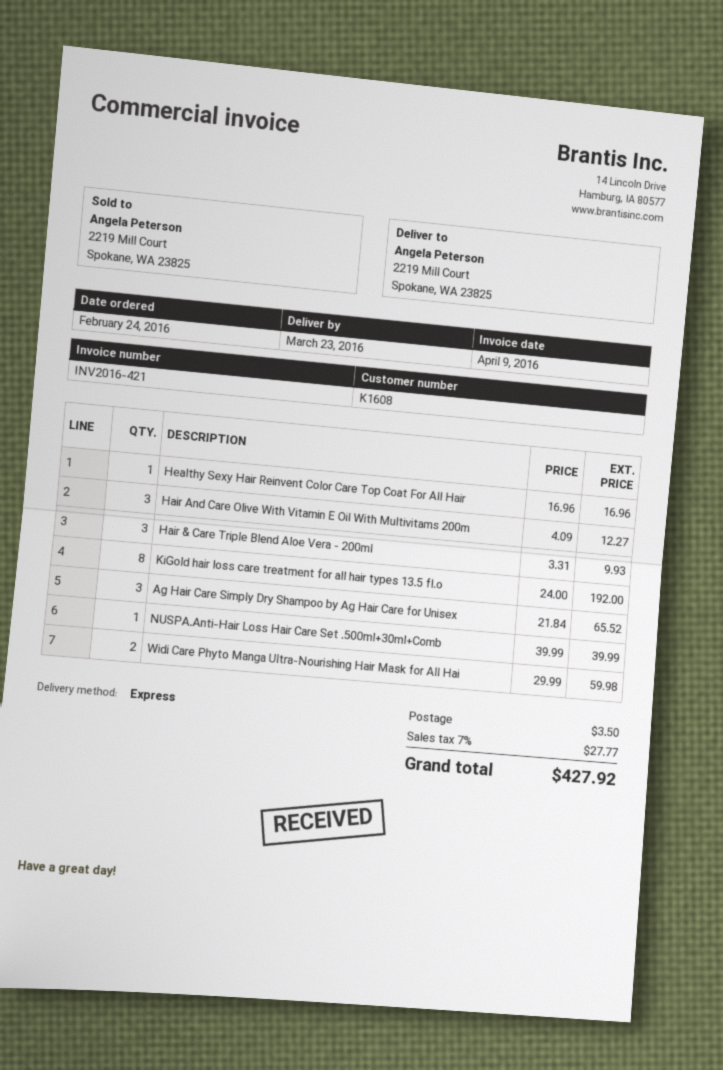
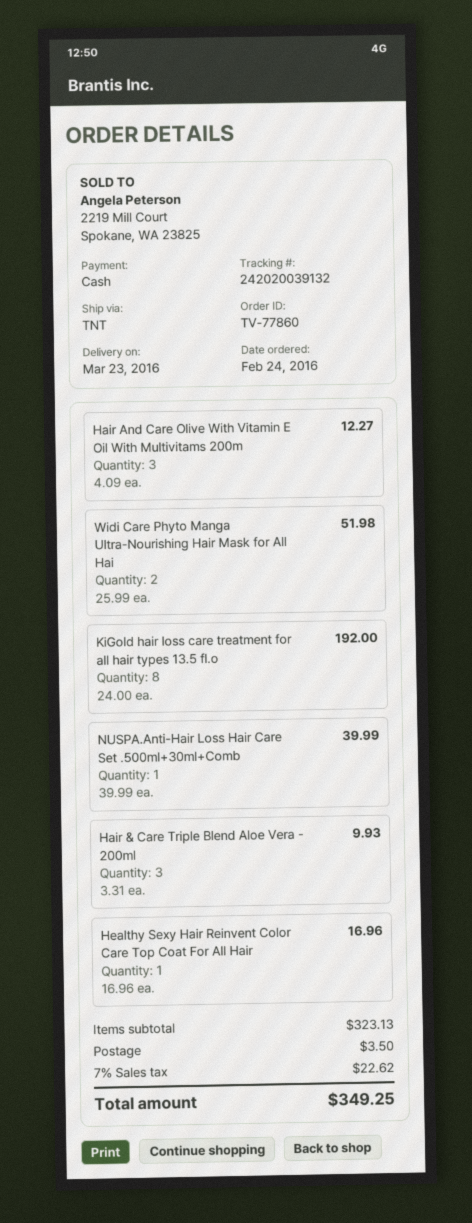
shipping method: express -> TNT
Ag Hair Care Simply Dry Shampoo by Ag Hair Care for Unisex: 3 x 21.84 = 65.52 -> none
Widi Care Phyto Manga Ultra-Nourishing Hair Mask for All Hai: 2 x 29.99 = 59.98 -> 2 x 25.99 = 51.98
tax: 7% = 27.77 -> 7% = 22.62
total: 427.92 -> 349.25

